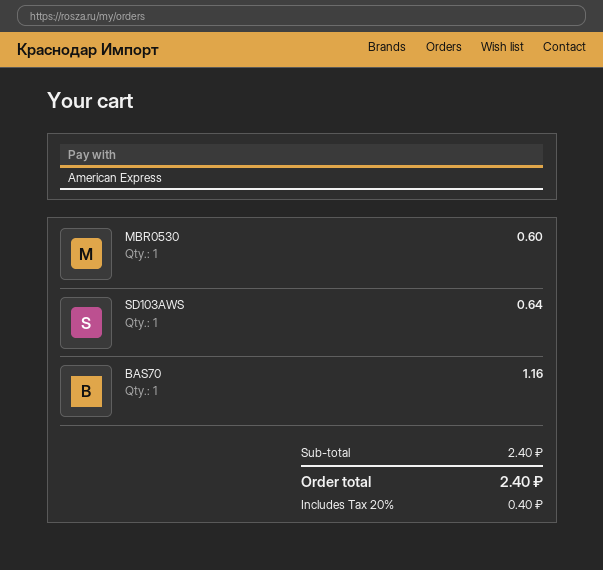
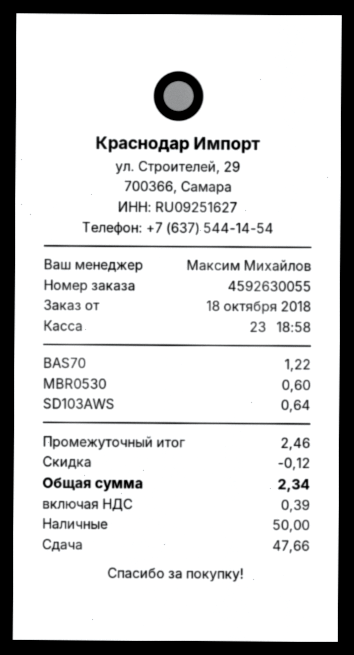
payment method: American Express -> cash
BAS70: 1 for 1.16 -> 1 for 1.22
subtotal: 2.40 -> 2.46
discount: none -> 0.12
tax: 0.40 -> 0.39
total: 2.40 -> 2.34

